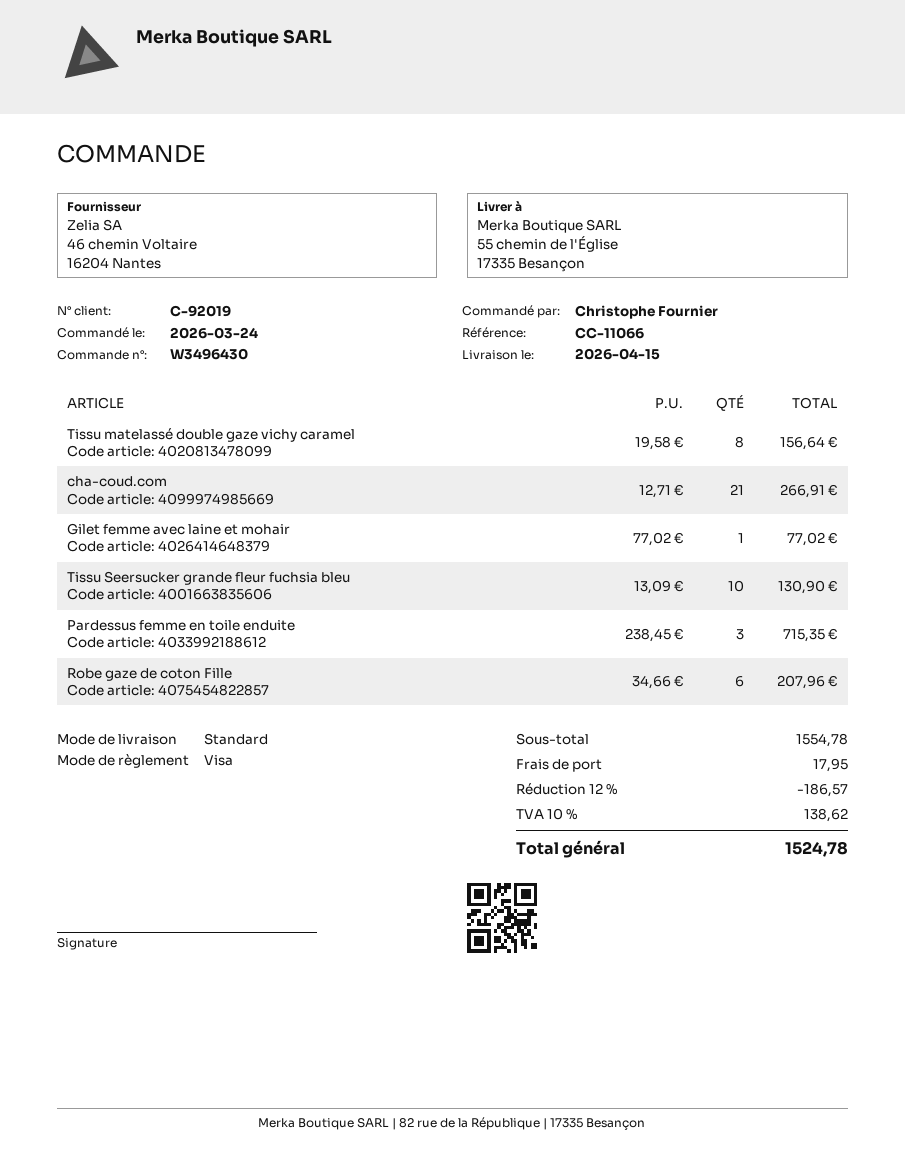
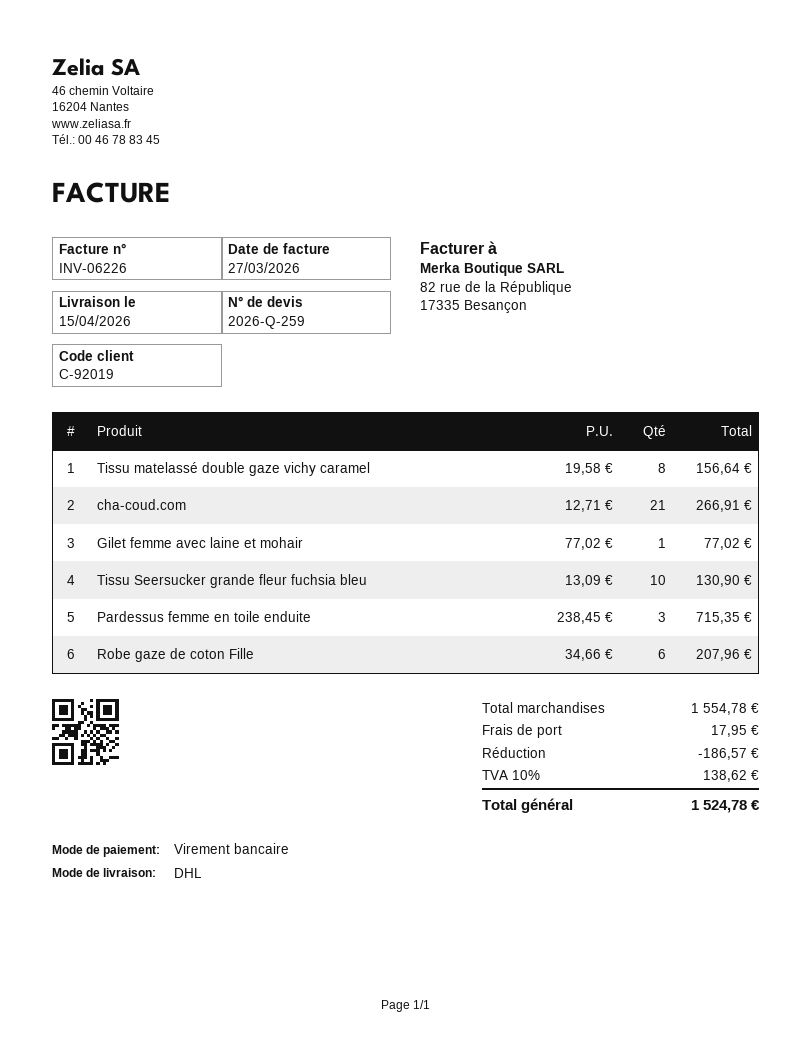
payment method: Visa -> bank transfer
shipping method: standard -> DHL

